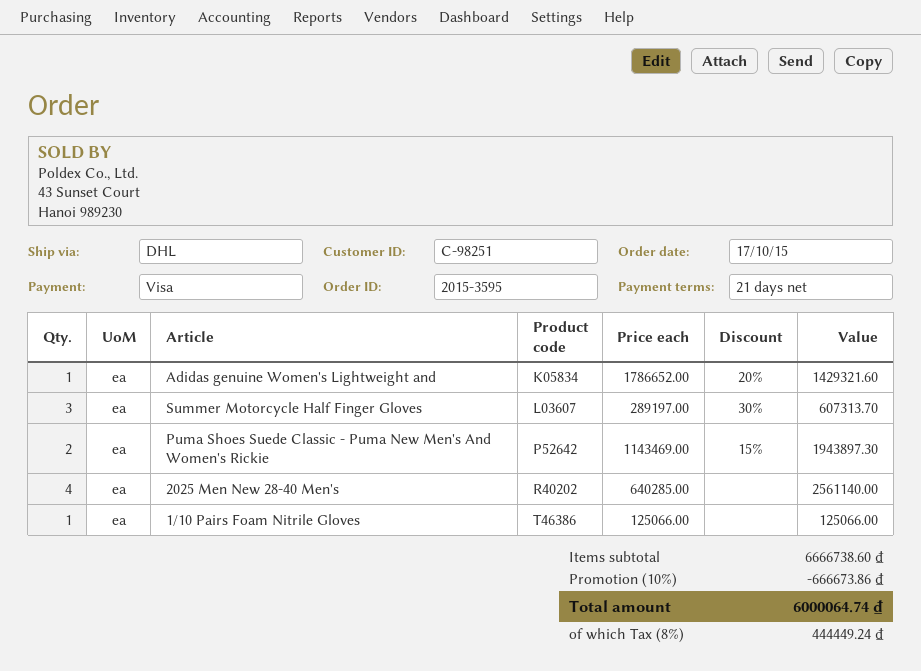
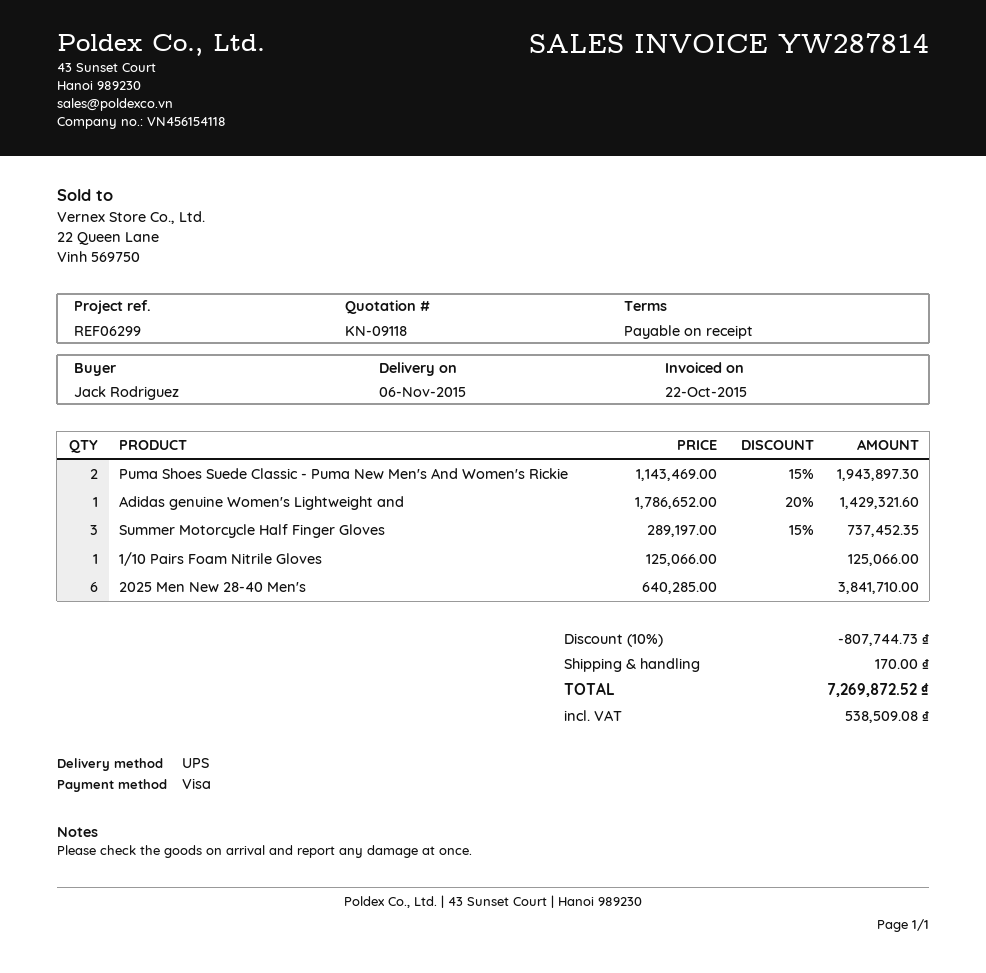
payment terms: 21 days -> on receipt
shipping method: DHL -> UPS
Summer Motorcycle Half Finger Gloves: 3 x 289197.00 - 30% = 607313.70 -> 3 x 289197.00 - 15% = 737452.35
2025 Men New 28-40 Men's: 4 x 640285.00 = 2561140.00 -> 6 x 640285.00 = 3841710.00
discount: 10% = 666673.86 -> 10% = 807744.73
shipping: none -> 170.00
tax: 444449.24 -> 538509.08
total: 6000064.74 -> 7269872.52

